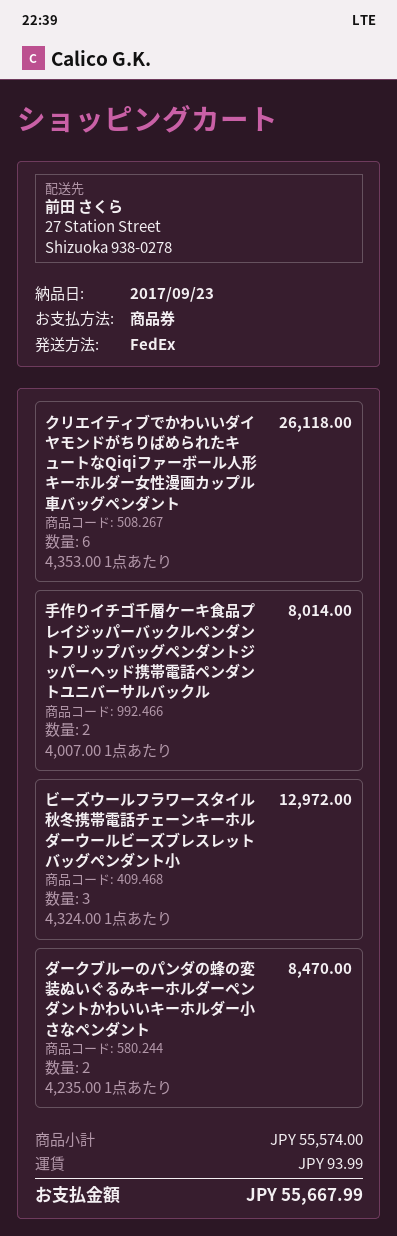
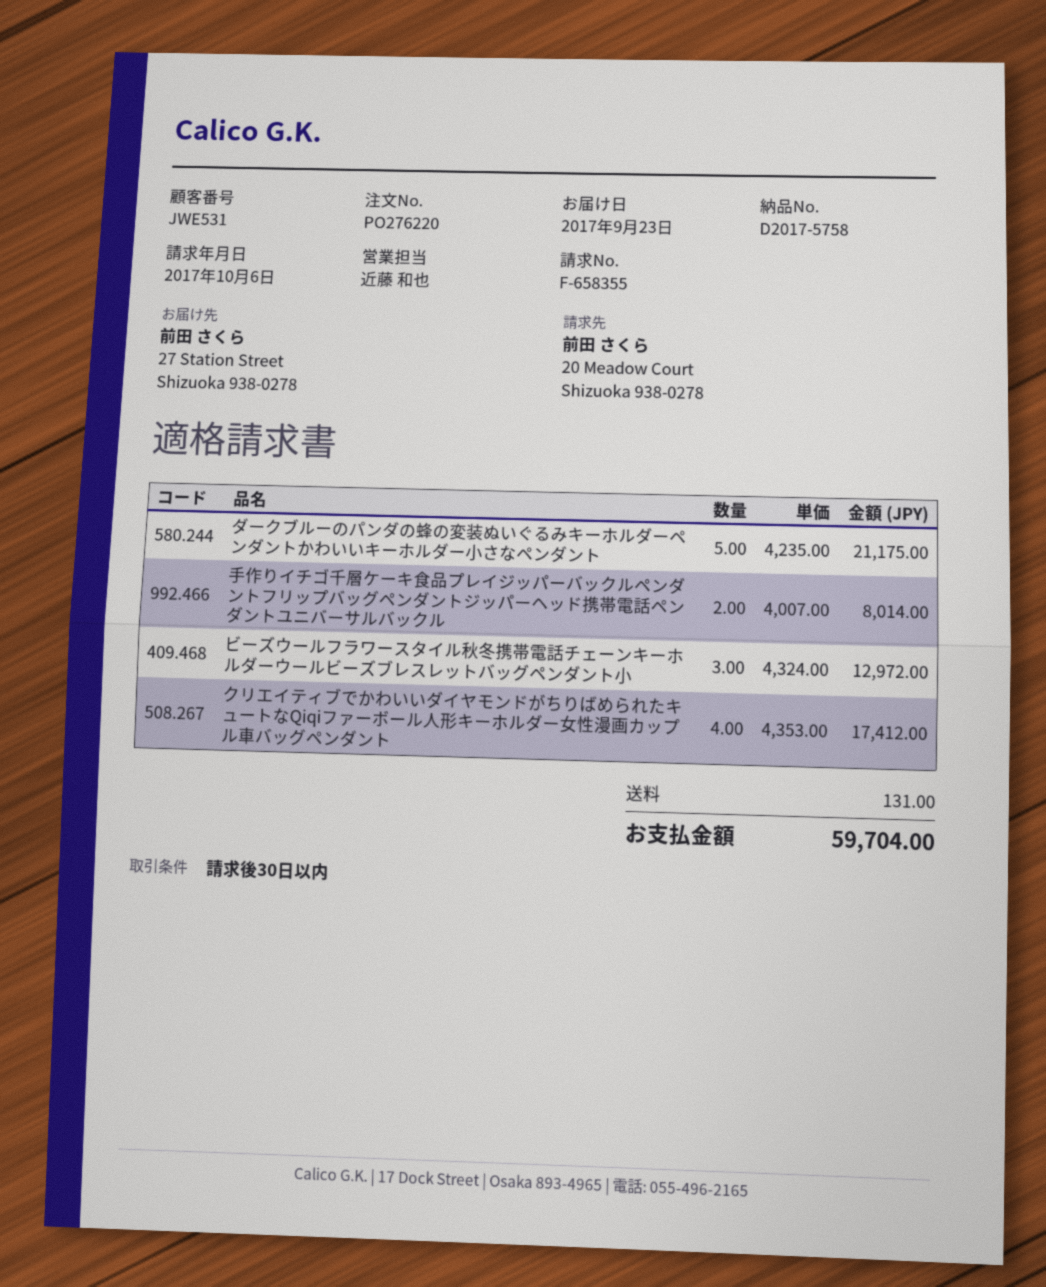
クリエイティブでかわいいダイヤモンドがちりばめられたキュートなQiqiファーボール人形キーホルダー女性漫画カップル車バッグペンダント: 6 x 4353.00 = 26118.00 -> 4 x 4353.00 = 17412.00
ダークブルーのパンダの蜂の変装ぬいぐるみキーホルダーペンダントかわいいキーホルダー小さなペンダント: 2 x 4235.00 = 8470.00 -> 5 x 4235.00 = 21175.00
shipping: 93.99 -> 131.00
total: 55667.99 -> 59704.00

